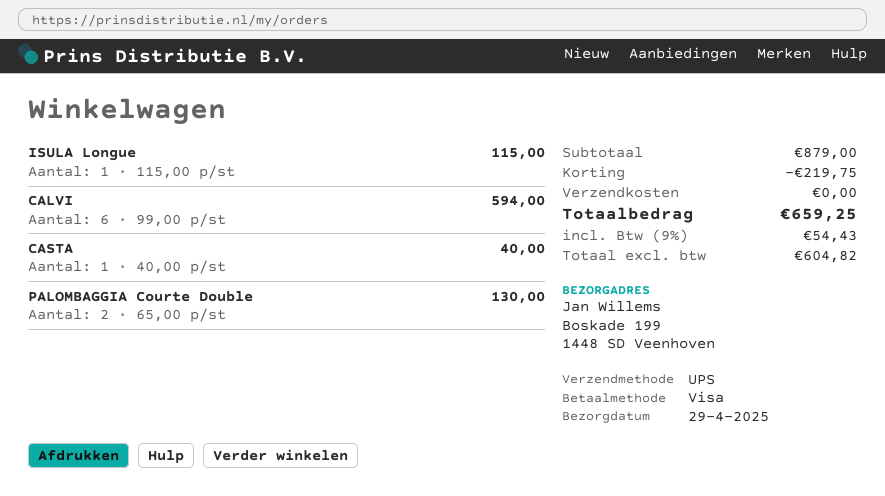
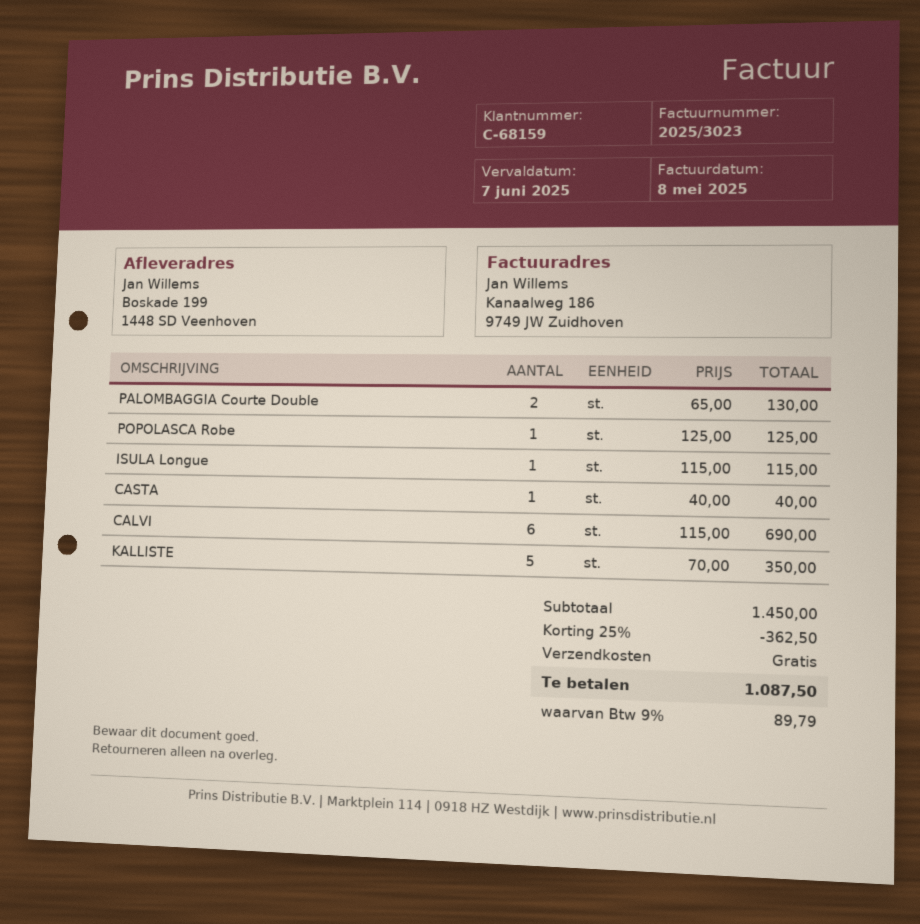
CALVI: 6 x 99.00 = 594.00 -> 6 x 115.00 = 690.00
POPOLASCA Robe: none -> 1 x 125.00 = 125.00
KALLISTE: none -> 5 x 70.00 = 350.00
subtotal: 879.00 -> 1450.00
discount: 219.75 -> 362.50
tax: 9% = 54.43 -> 9% = 89.79
total: 659.25 -> 1087.50

